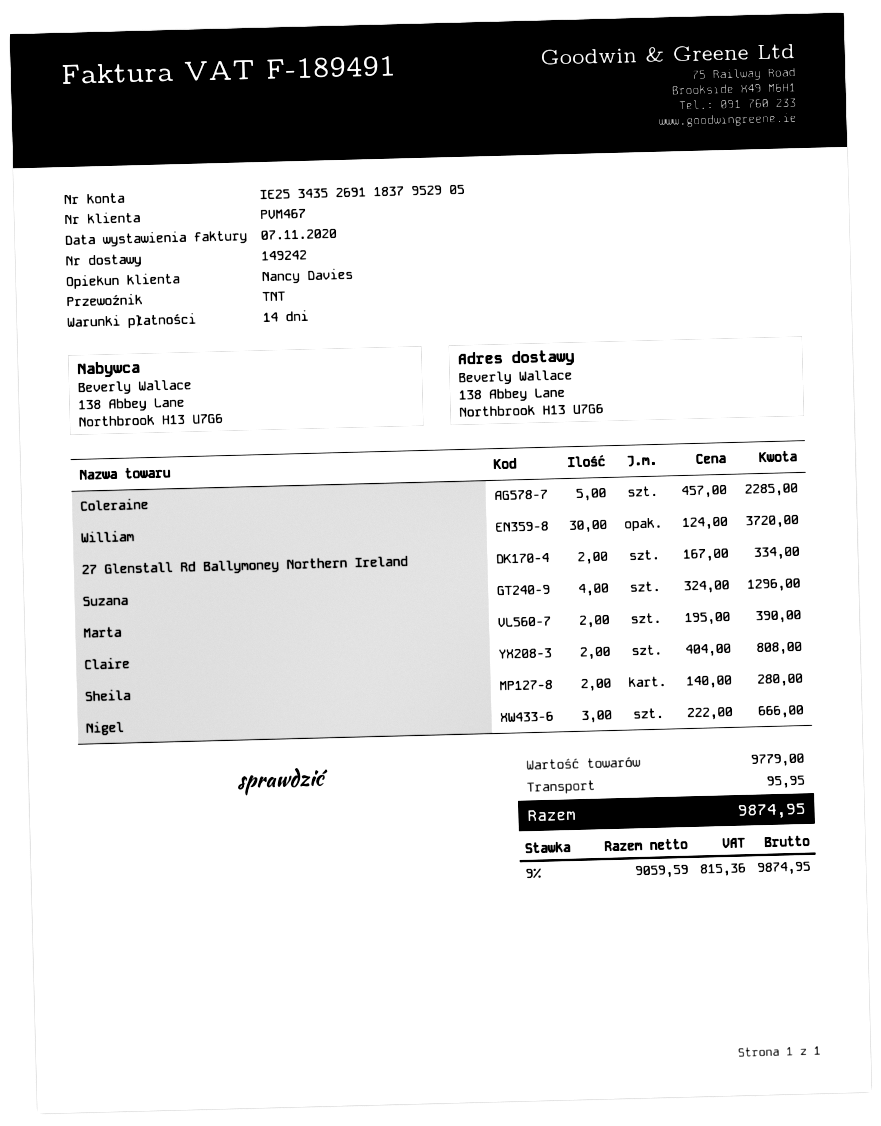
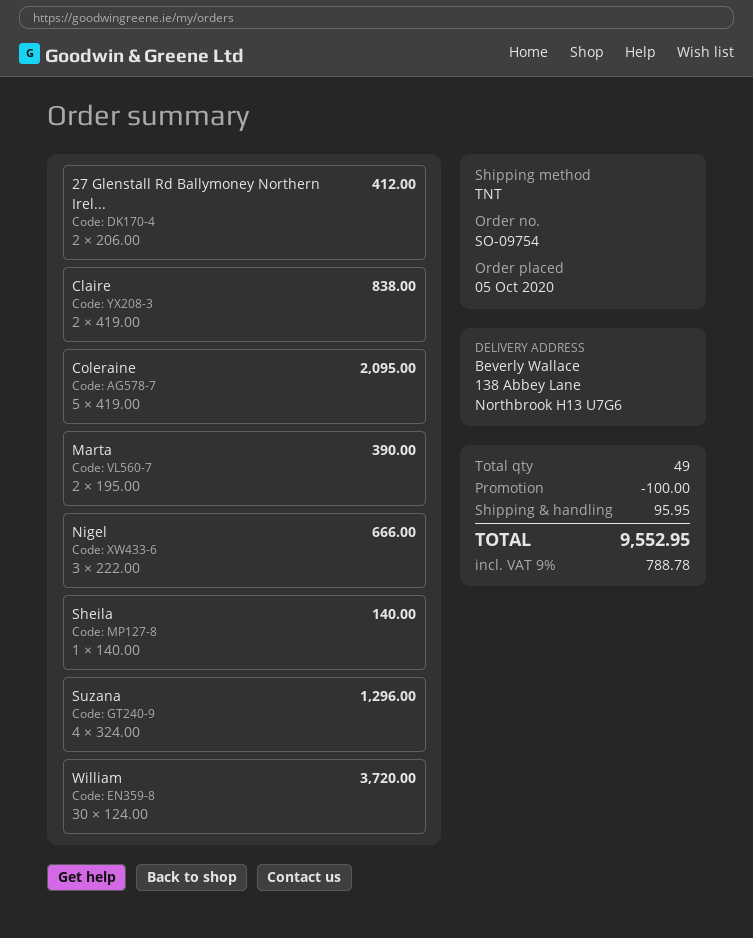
Coleraine: 5 x 457.00 = 2285.00 -> 5 x 419.00 = 2095.00
27 Glenstall Rd Ballymoney Northern Ireland: 2 x 167.00 = 334.00 -> 2 x 206.00 = 412.00
Claire: 2 x 404.00 = 808.00 -> 2 x 419.00 = 838.00
Sheila: 2 x 140.00 = 280.00 -> 1 x 140.00 = 140.00
discount: none -> 100.00
tax: 9% = 815.36 -> 9% = 788.78
total: 9874.95 -> 9552.95

